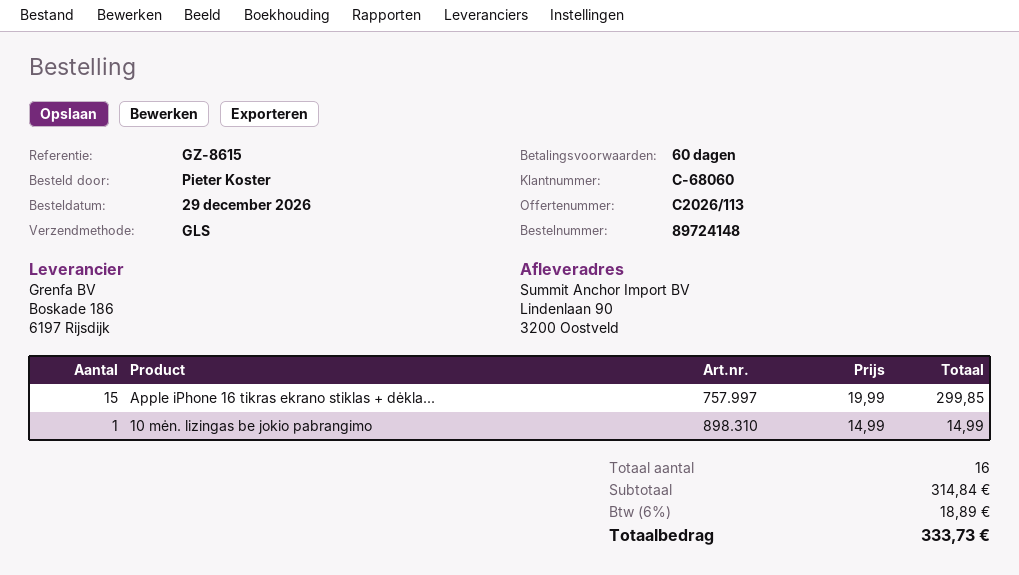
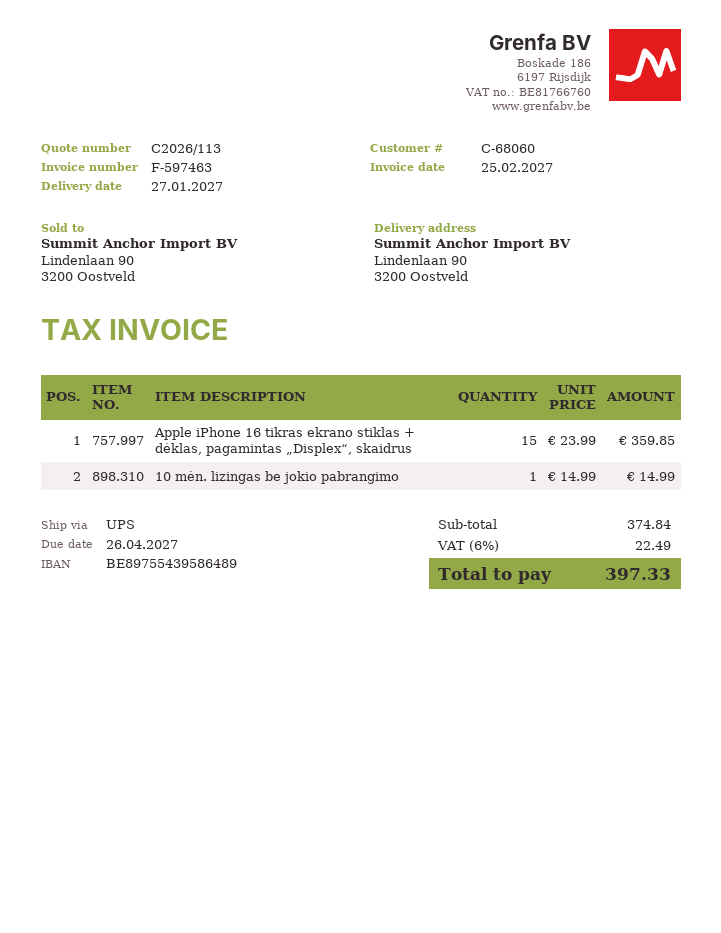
shipping method: GLS -> UPS
Apple iPhone 16 tikras ekrano stiklas + dėkla...: 15 x 19.99 = 299.85 -> 15 x 23.99 = 359.85
subtotal: 314.84 -> 374.84
tax: 6% = 18.89 -> 6% = 22.49
total: 333.73 -> 397.33

